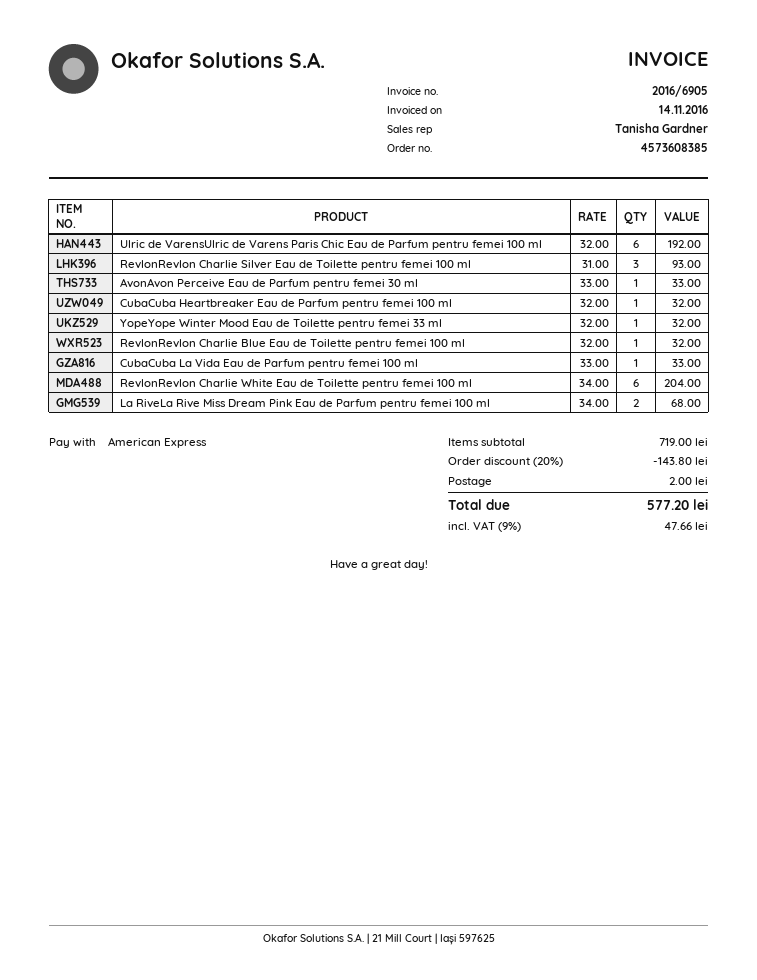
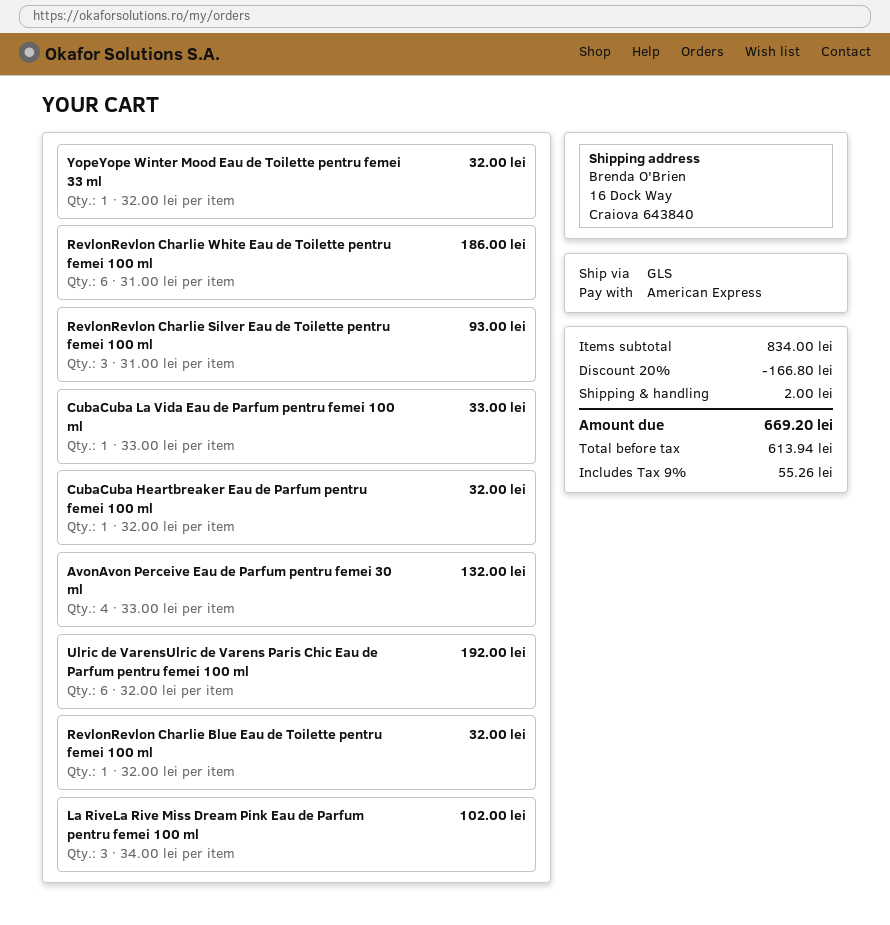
AvonAvon Perceive Eau de Parfum pentru femei 30 ml: 1 x 33.00 = 33.00 -> 4 x 33.00 = 132.00
RevlonRevlon Charlie White Eau de Toilette pentru femei 100 ml: 6 x 34.00 = 204.00 -> 6 x 31.00 = 186.00
La RiveLa Rive Miss Dream Pink Eau de Parfum pentru femei 100 ml: 2 x 34.00 = 68.00 -> 3 x 34.00 = 102.00
subtotal: 719.00 -> 834.00
discount: 20% = 143.80 -> 20% = 166.80
tax: 9% = 47.66 -> 9% = 55.26
total: 577.20 -> 669.20

